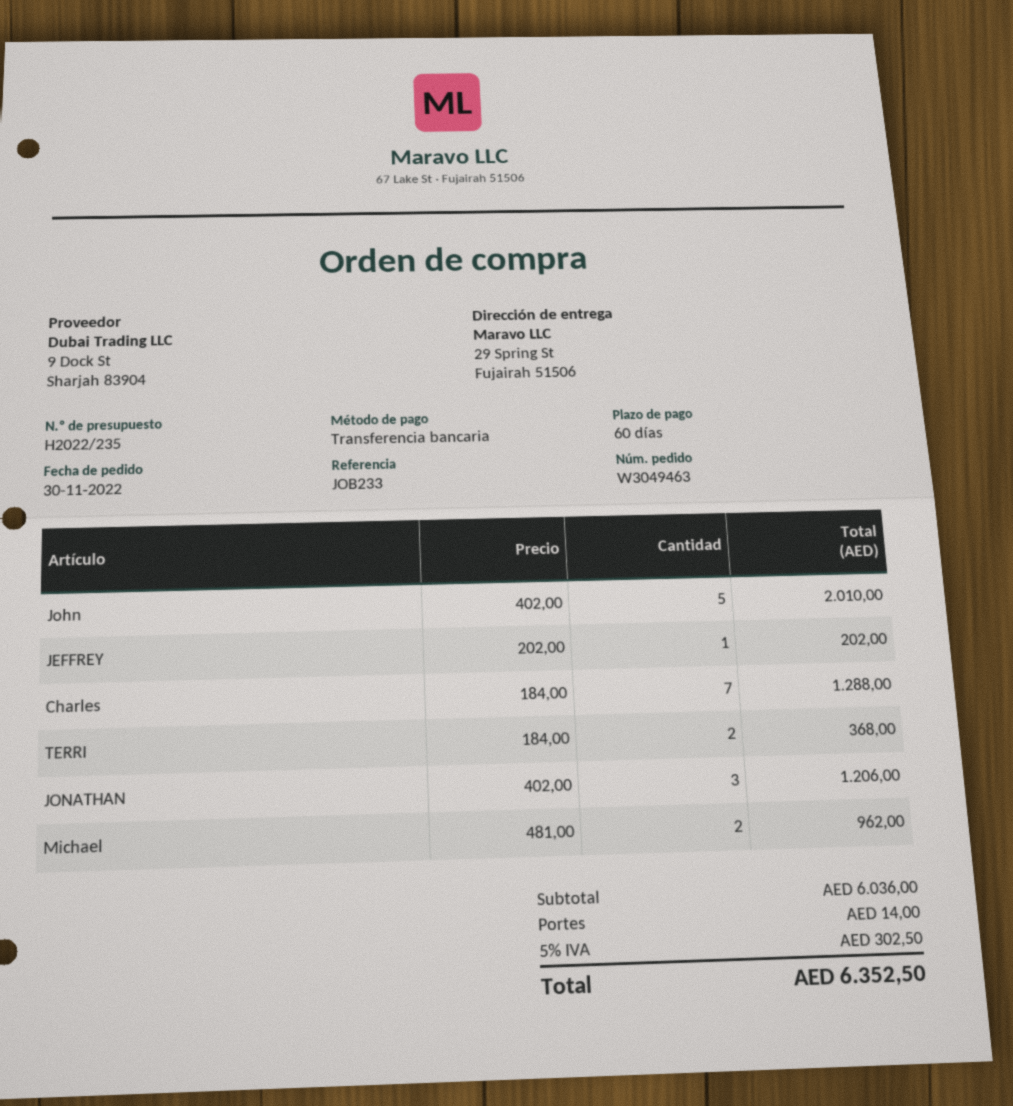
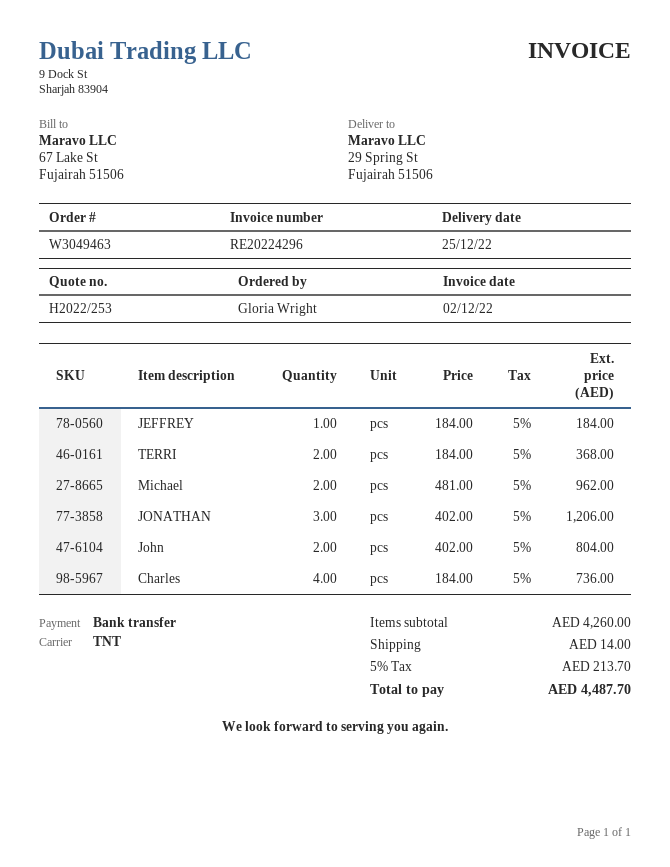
quote number: H2022/235 -> H2022/253
John: 5 x 402.00 = 2010.00 -> 2 x 402.00 = 804.00
JEFFREY: 1 x 202.00 = 202.00 -> 1 x 184.00 = 184.00
Charles: 7 x 184.00 = 1288.00 -> 4 x 184.00 = 736.00
subtotal: 6036.00 -> 4260.00
tax: 5% = 302.50 -> 5% = 213.70
total: 6352.50 -> 4487.70

